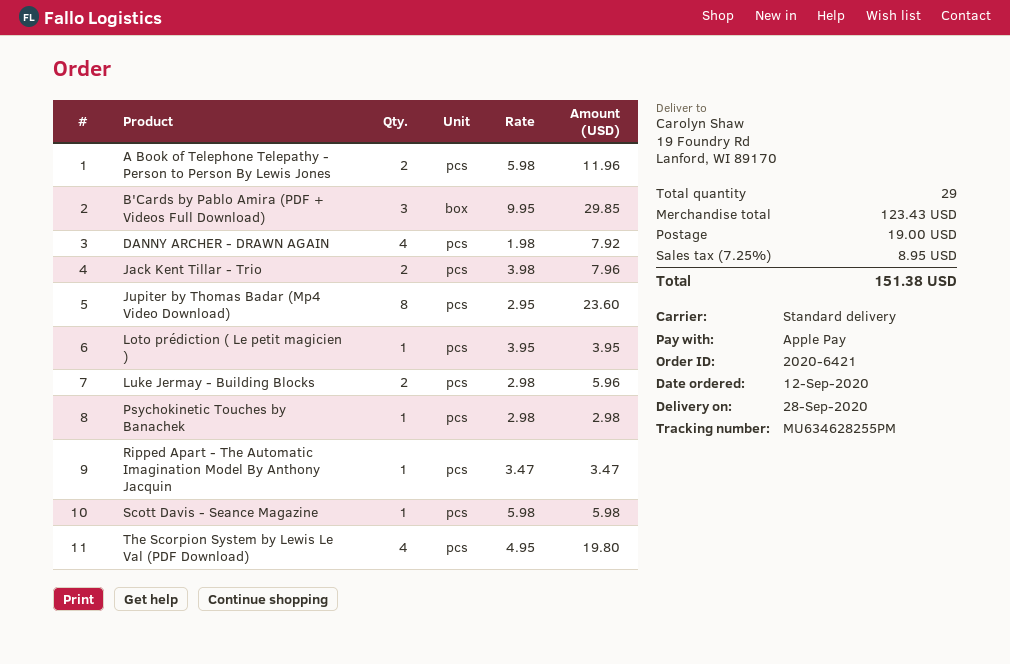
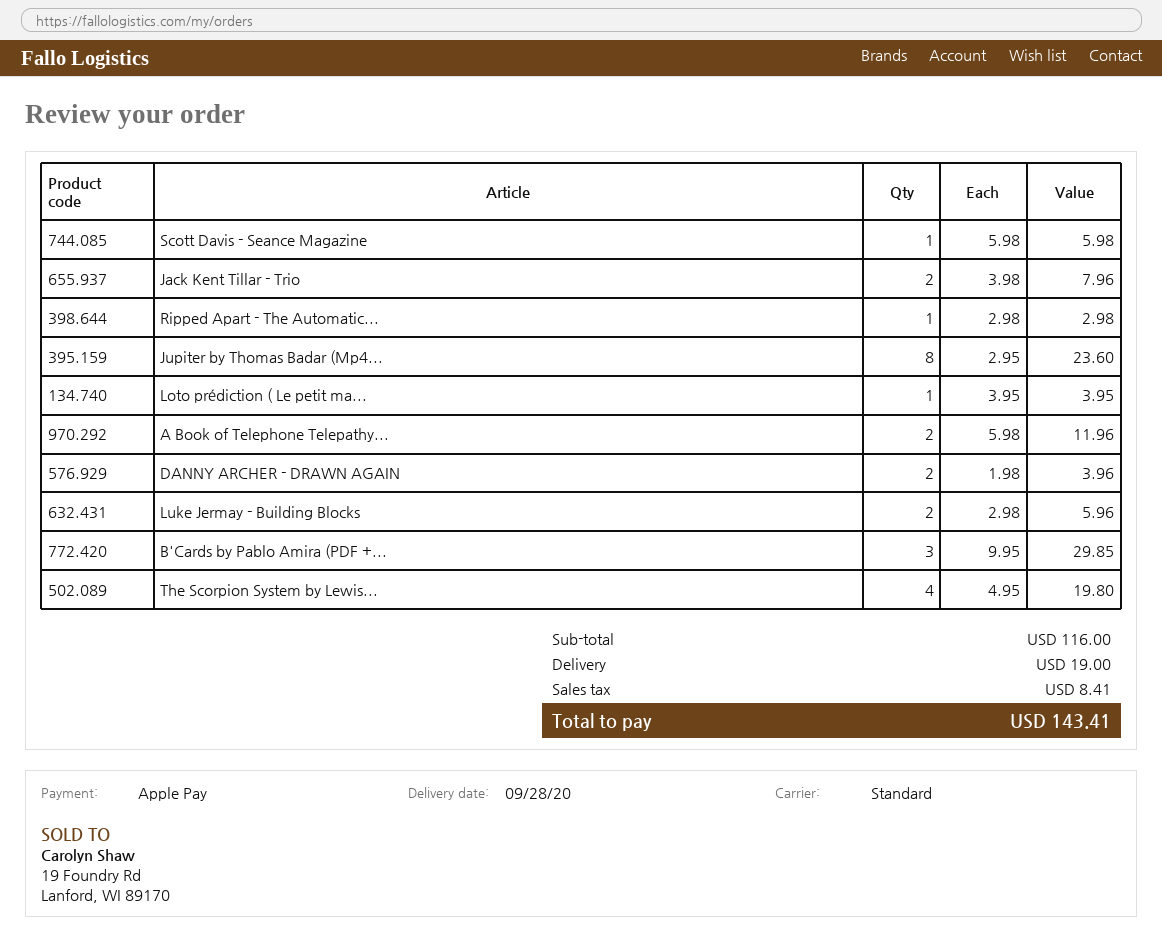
DANNY ARCHER - DRAWN AGAIN: 4 x 1.98 = 7.92 -> 2 x 1.98 = 3.96
Psychokinetic Touches by Banachek: 1 x 2.98 = 2.98 -> none
Ripped Apart - The Automatic Imagination Model By Anthony Jacquin: 1 x 3.47 = 3.47 -> 1 x 2.98 = 2.98
subtotal: 123.43 -> 116.00
tax: 8.95 -> 8.41
total: 151.38 -> 143.41

